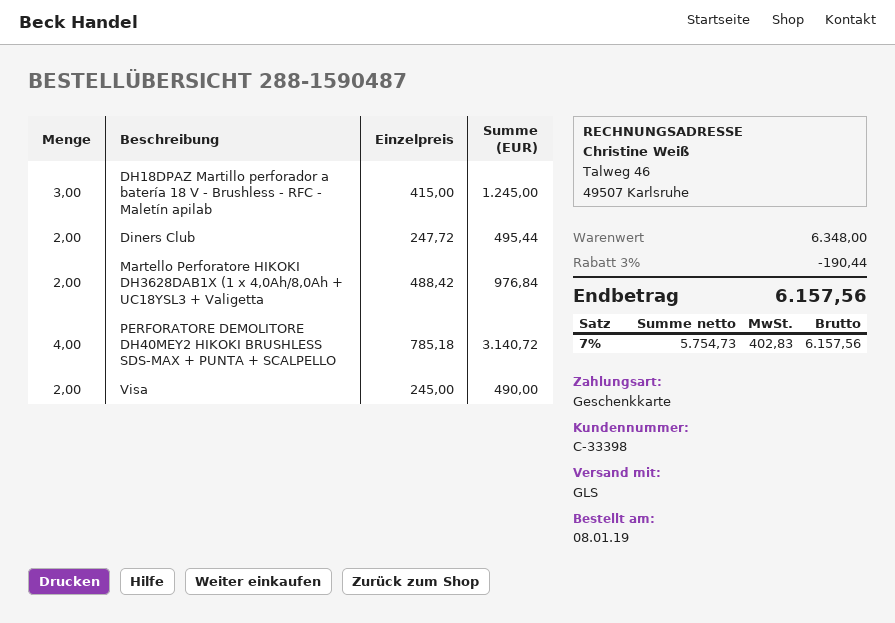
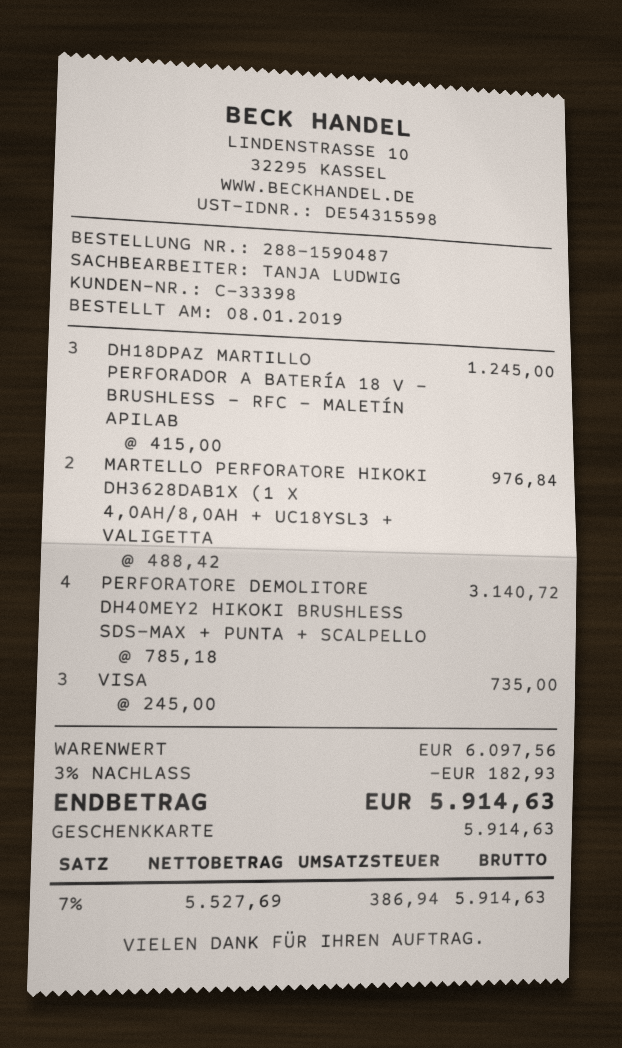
Diners Club: 2 x 247.72 = 495.44 -> none
Visa: 2 x 245.00 = 490.00 -> 3 x 245.00 = 735.00
subtotal: 6348.00 -> 6097.56
discount: 3% = 190.44 -> 3% = 182.93
net: 5754.73 -> 5527.69
tax: 7% = 402.83 -> 7% = 386.94
total: 6157.56 -> 5914.63

